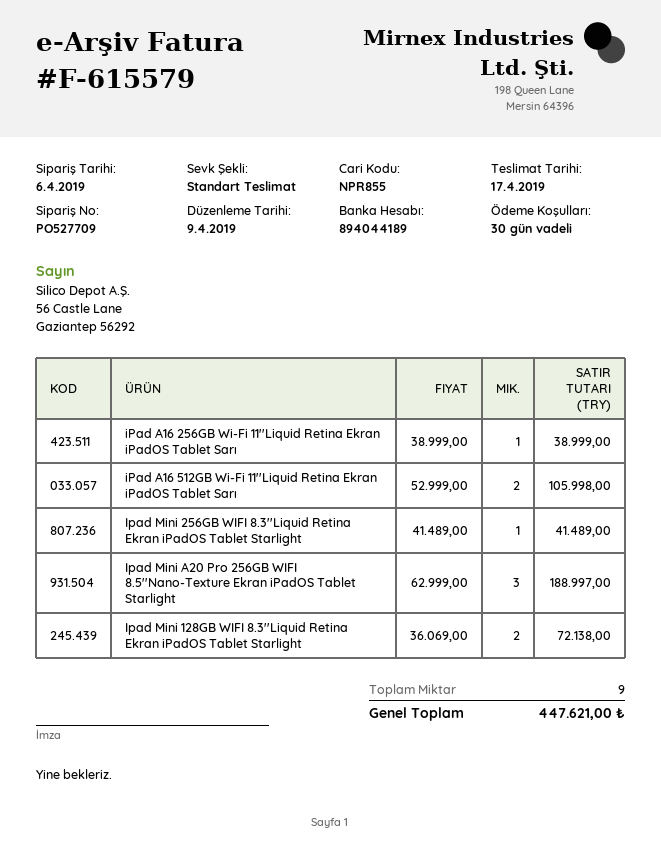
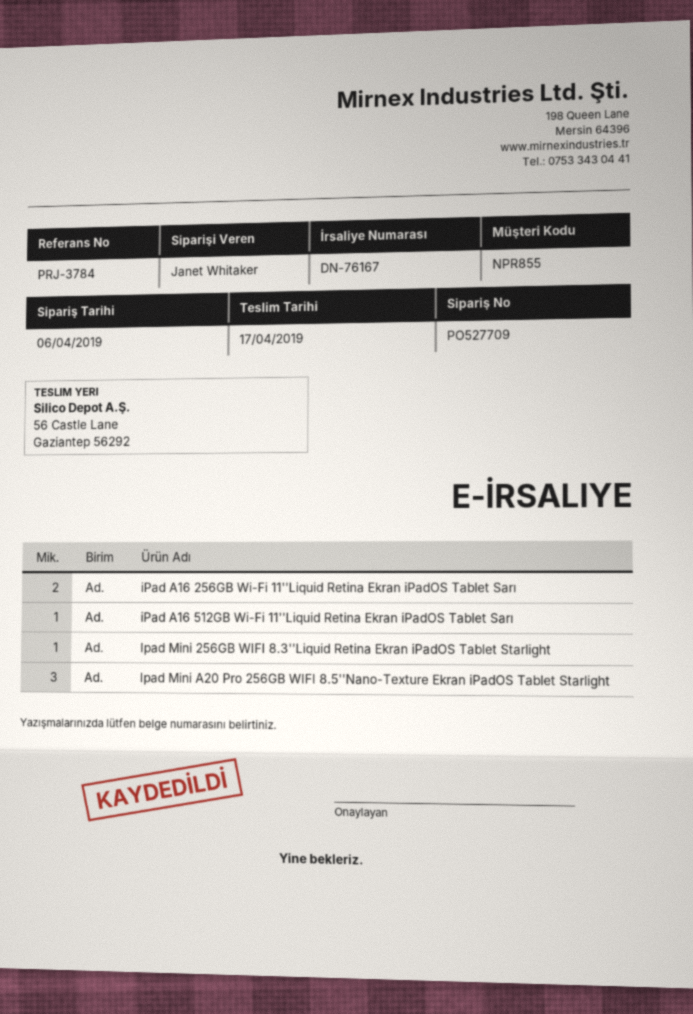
iPad A16 256GB Wi-Fi 11''Liquid Retina Ekran iPadOS Tablet Sarı: 1 -> 2
iPad A16 512GB Wi-Fi 11''Liquid Retina Ekran iPadOS Tablet Sarı: 2 -> 1
Ipad Mini 128GB WIFI 8.3''Liquid Retina Ekran iPadOS Tablet Starlight: 2 -> none

